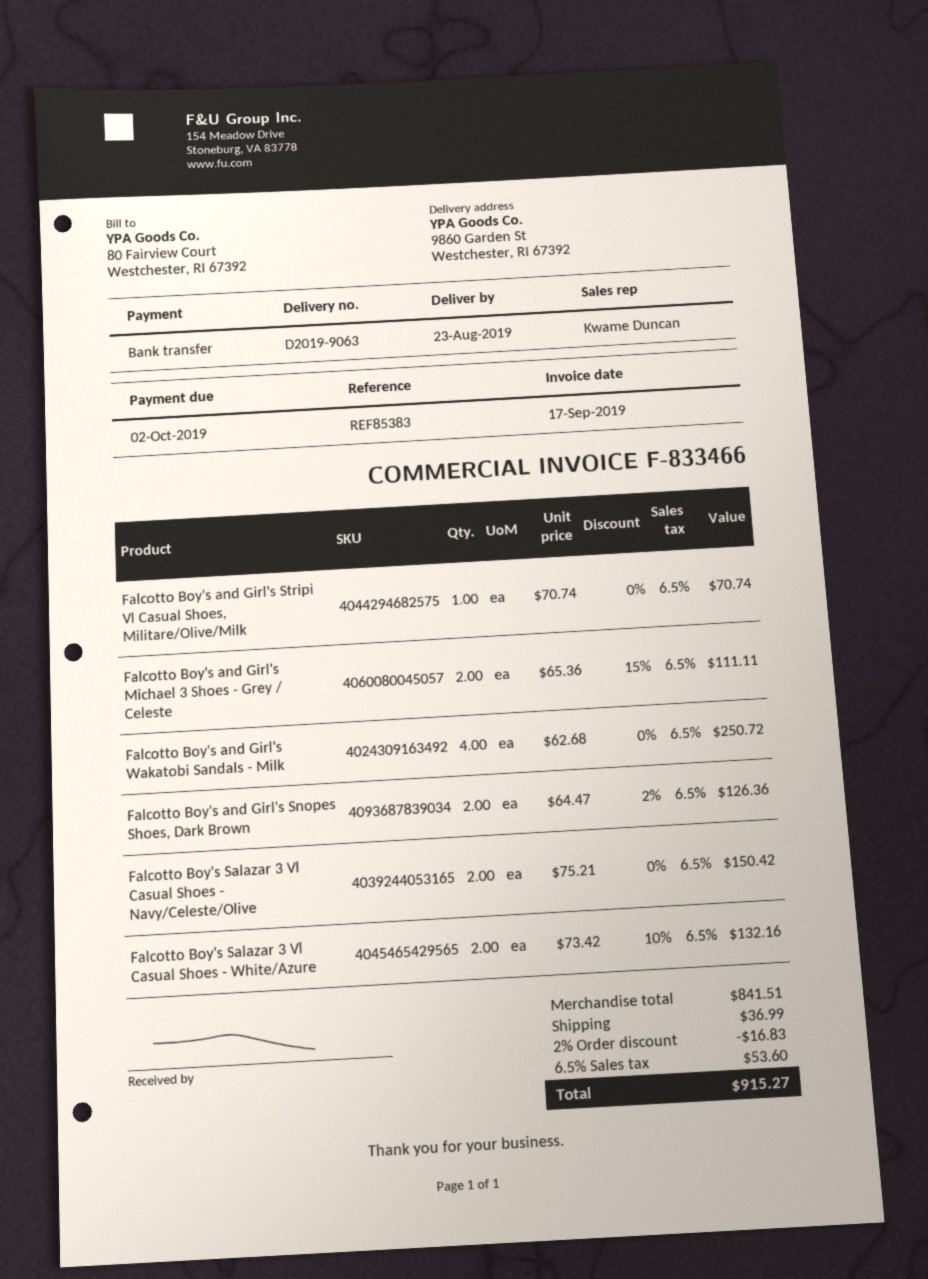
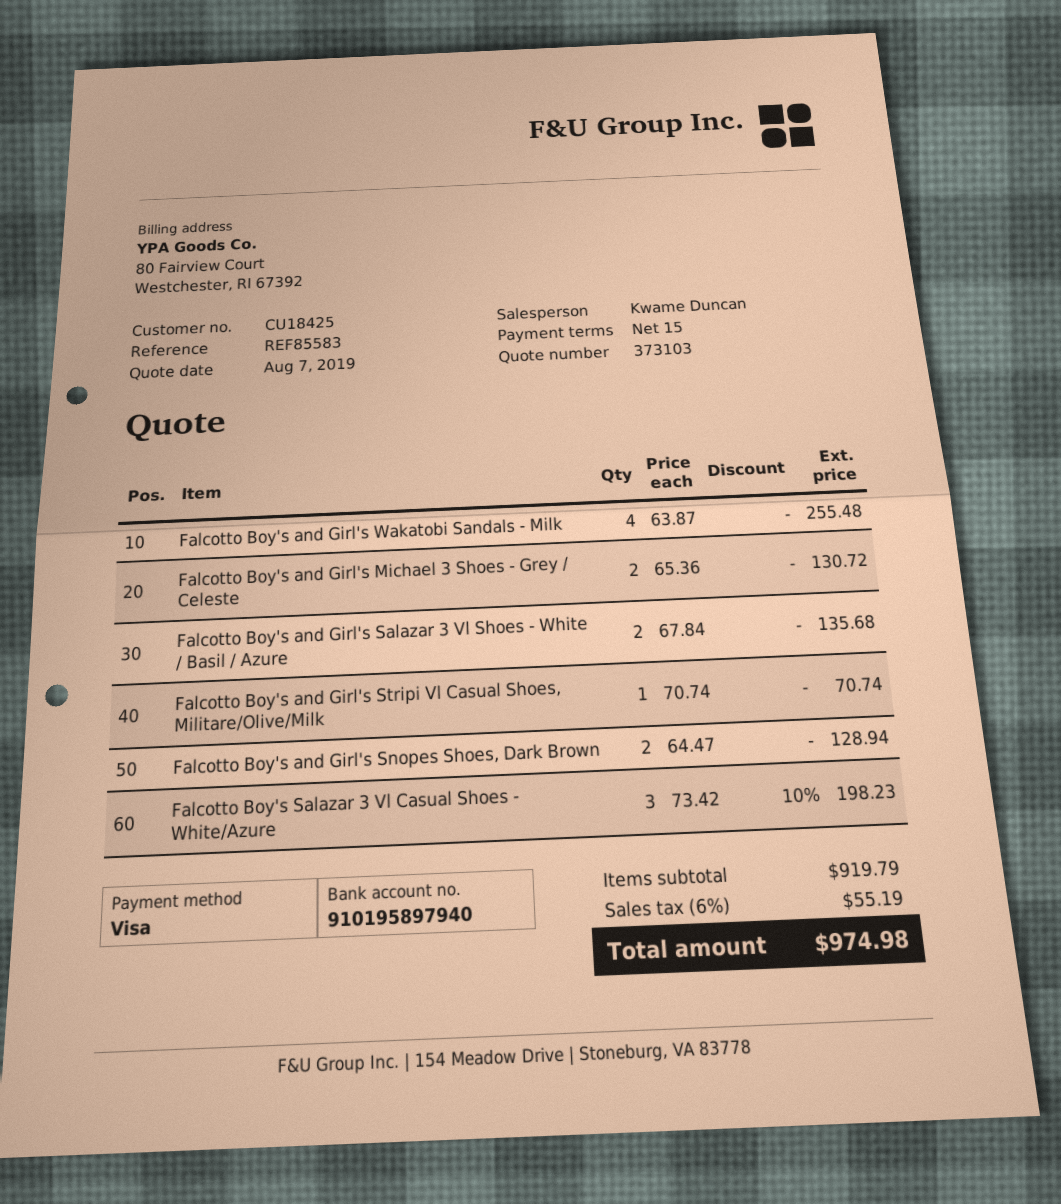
reference: REF85383 -> REF85583
payment method: bank transfer -> Visa
Falcotto Boy's and Girl's Michael 3 Shoes - Grey / Celeste: 2 x 65.36 - 15% = 111.11 -> 2 x 65.36 = 130.72
Falcotto Boy's and Girl's Wakatobi Sandals - Milk: 4 x 62.68 = 250.72 -> 4 x 63.87 = 255.48
Falcotto Boy's and Girl's Snopes Shoes, Dark Brown: 2 x 64.47 - 2% = 126.36 -> 2 x 64.47 = 128.94
Falcotto Boy's Salazar 3 Vl Casual Shoes - Navy/Celeste/Olive: 2 x 75.21 = 150.42 -> none
Falcotto Boy's Salazar 3 Vl Casual Shoes - White/Azure: 2 x 73.42 - 10% = 132.16 -> 3 x 73.42 - 10% = 198.23
Falcotto Boy's and Girl's Salazar 3 Vl Shoes - White / Basil / Azure: none -> 2 x 67.84 = 135.68
subtotal: 841.51 -> 919.79
discount: 2% = 16.83 -> none
shipping: 36.99 -> none
tax: 6.5% = 53.60 -> 6% = 55.19
total: 915.27 -> 974.98

